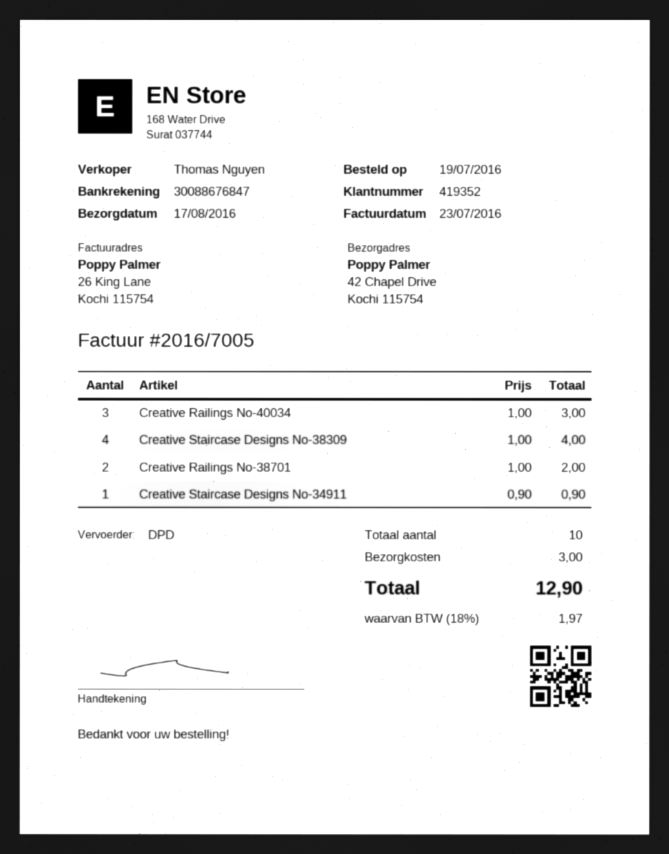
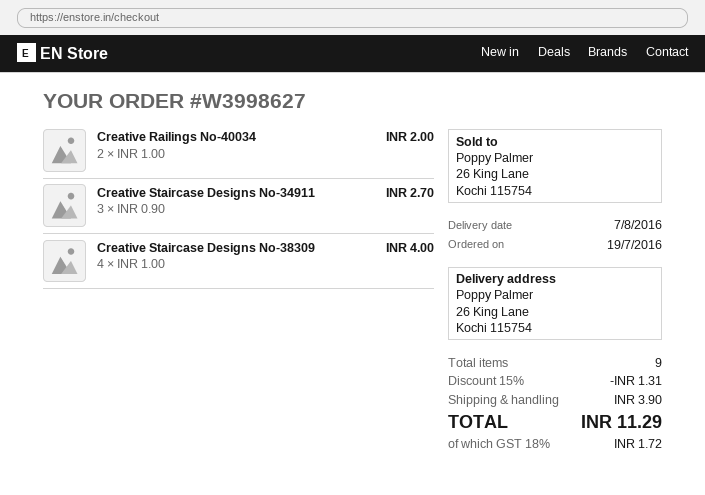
delivery date: 2016-08-17 -> 2016-08-07
ship to: 42 Chapel Drive, Kochi 115754 -> 26 King Lane, Kochi 115754
Creative Railings No-40034: 3 x 1.00 = 3.00 -> 2 x 1.00 = 2.00
Creative Railings No-38701: 2 x 1.00 = 2.00 -> none
Creative Staircase Designs No-34911: 1 x 0.90 = 0.90 -> 3 x 0.90 = 2.70
total quantity: 10 -> 9
discount: none -> 15% = 1.31
shipping: 3.00 -> 3.90
tax: 18% = 1.97 -> 18% = 1.72
total: 12.90 -> 11.29

